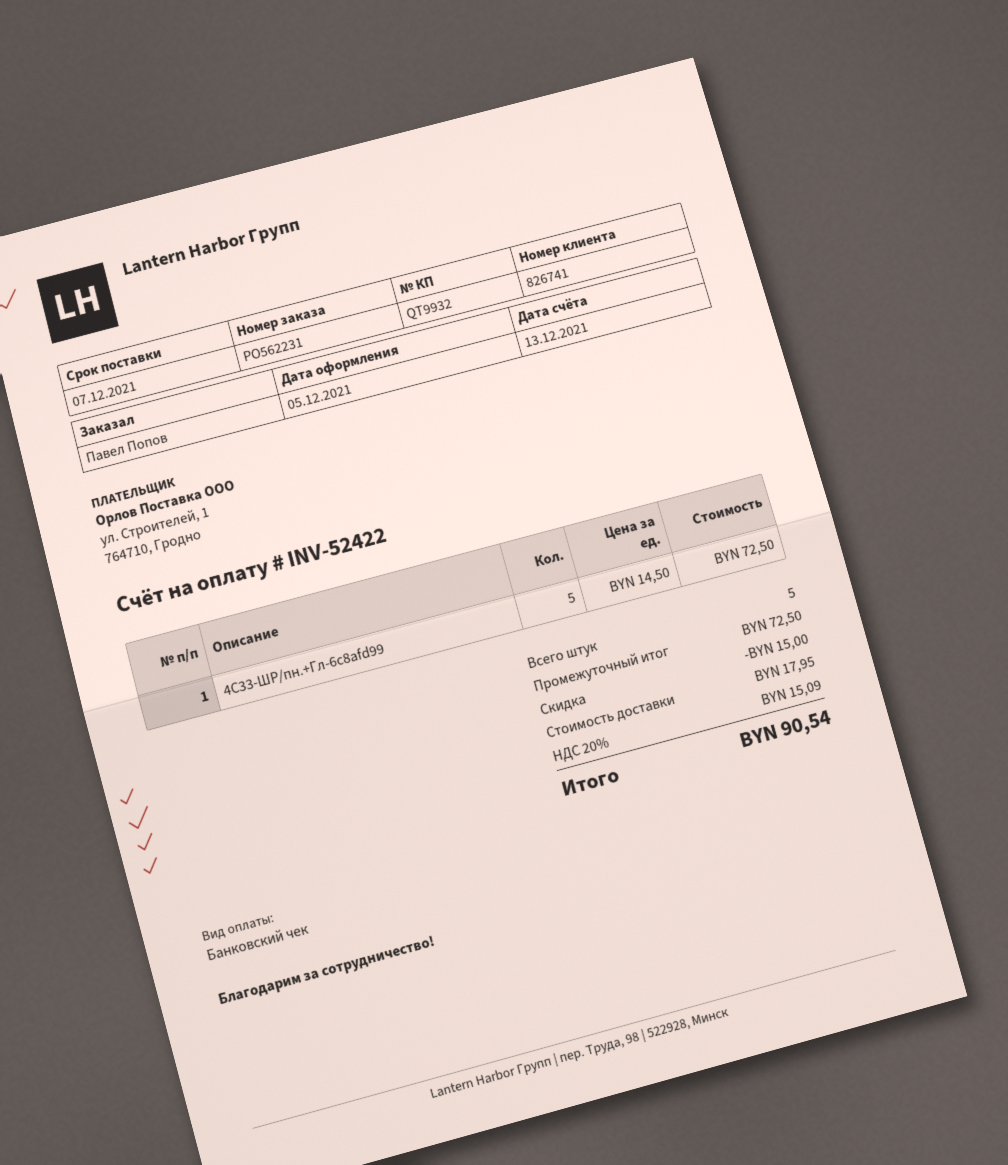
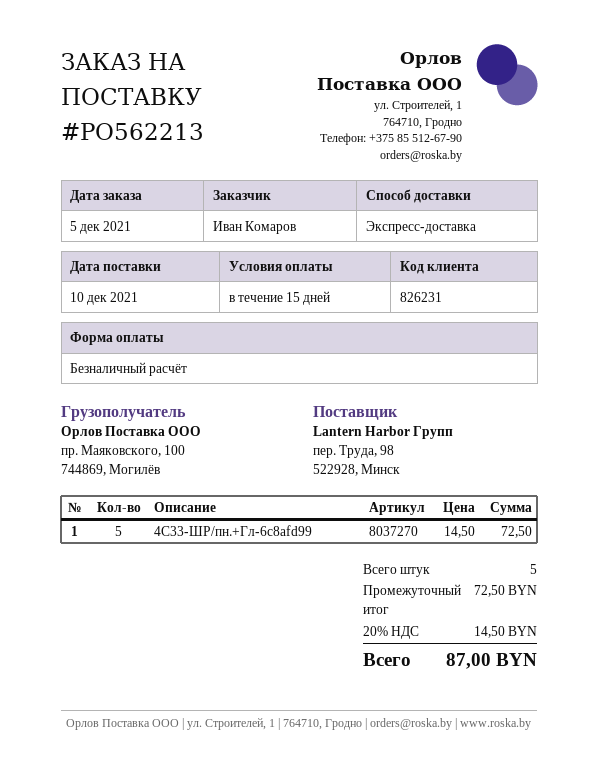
order number: PO562231 -> PO562213
delivery date: 2021-12-07 -> 2021-12-10
customer number: 826741 -> 826231
ordered by: Павел Попов -> Иван Комаров
payment method: cheque -> bank transfer
discount: 15.00 -> none
shipping: 17.95 -> none
tax: 20% = 15.09 -> 20% = 14.50
total: 90.54 -> 87.00

